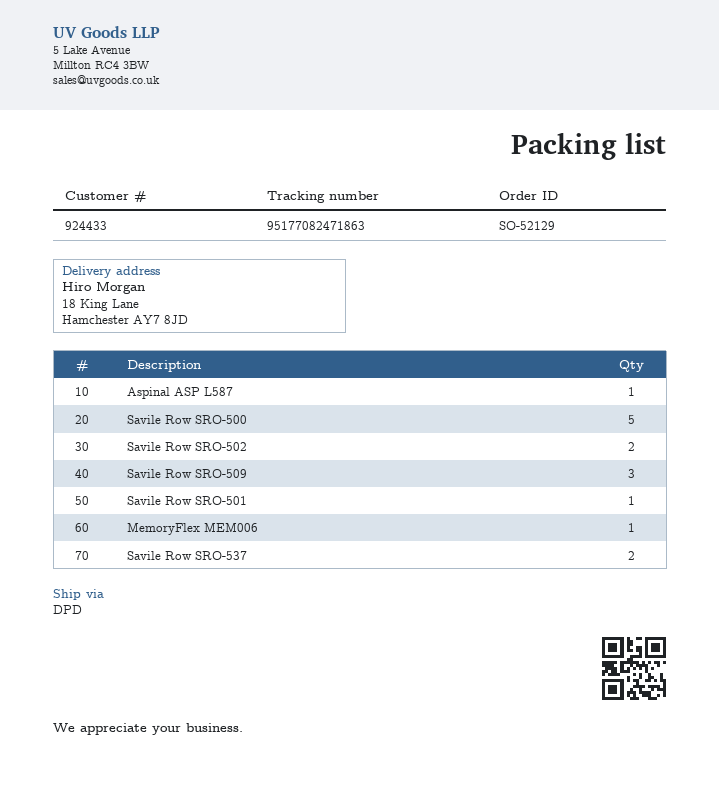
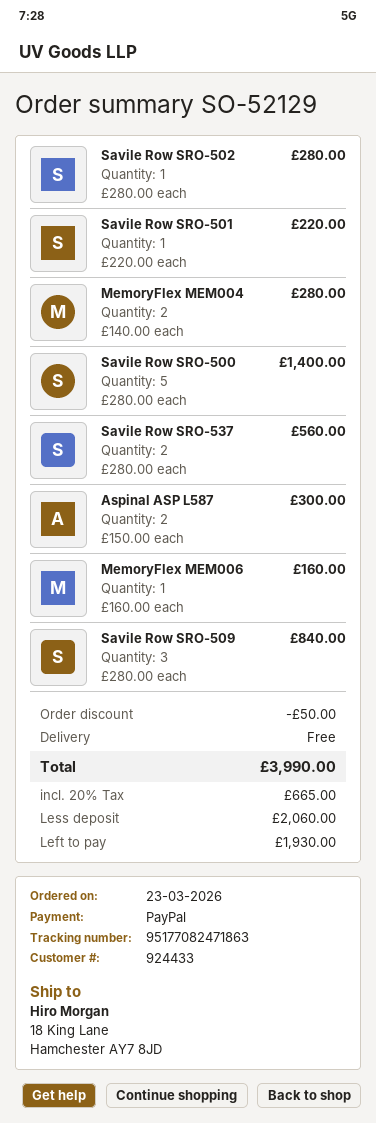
Aspinal ASP L587: 1 -> 2
Savile Row SRO-502: 2 -> 1
MemoryFlex MEM004: none -> 2

